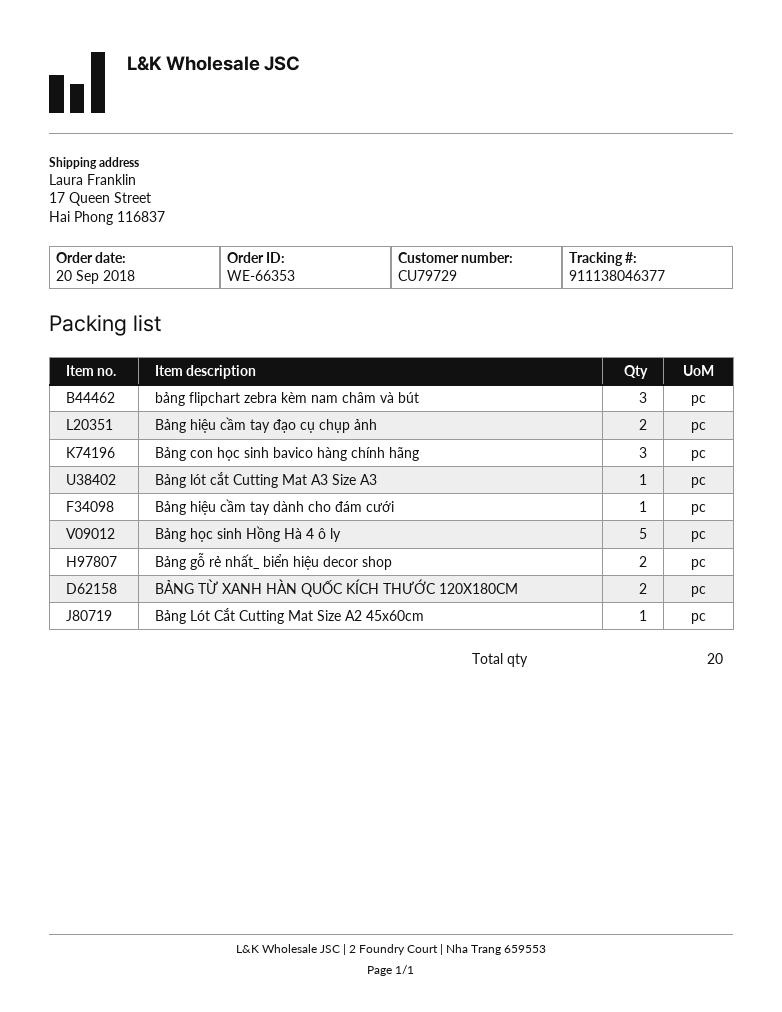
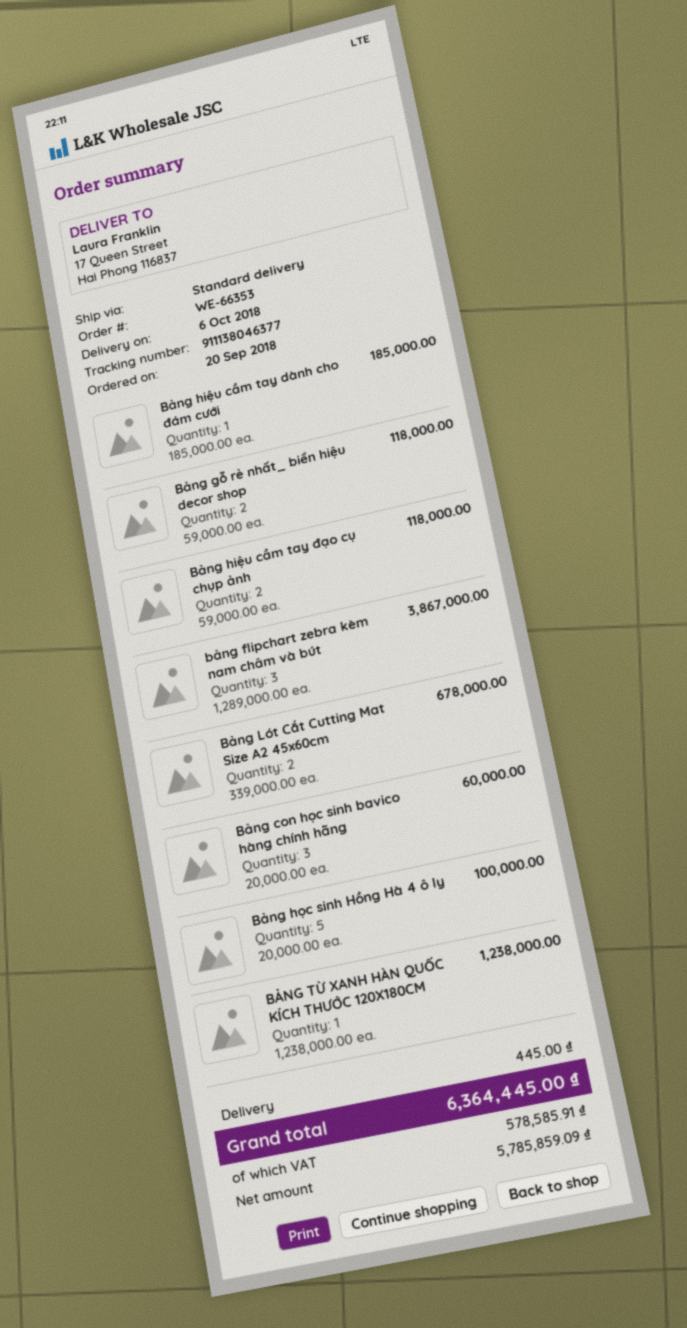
Bảng lót cắt Cutting Mat A3 Size A3: 1 -> none
BẢNG TỪ XANH HÀN QUỐC KÍCH THƯỚC 120X180CM: 2 -> 1
Bảng Lót Cắt Cutting Mat Size A2 45x60cm: 1 -> 2

